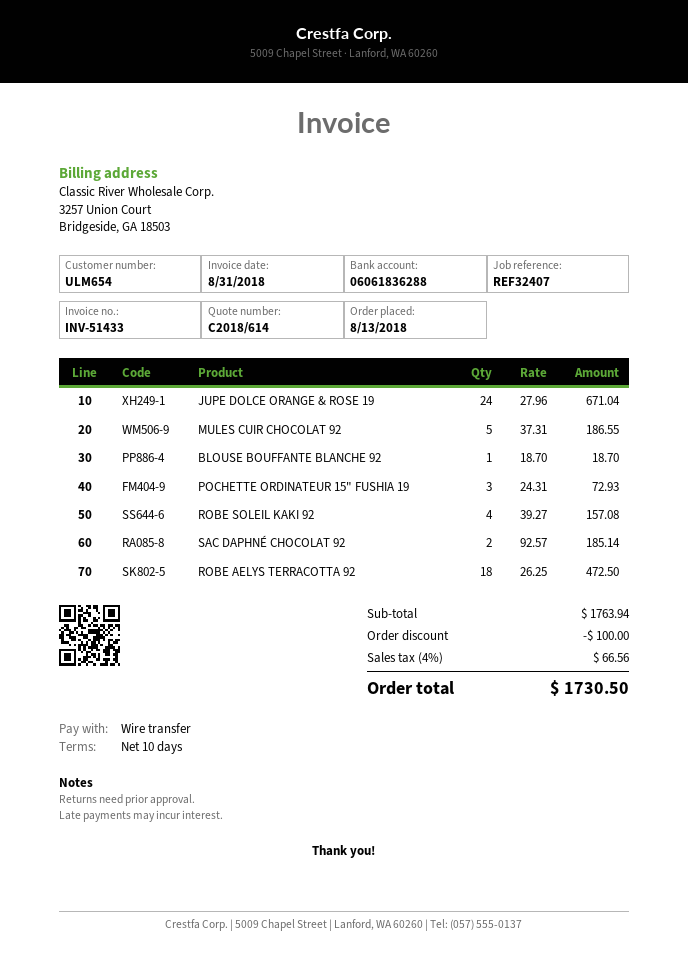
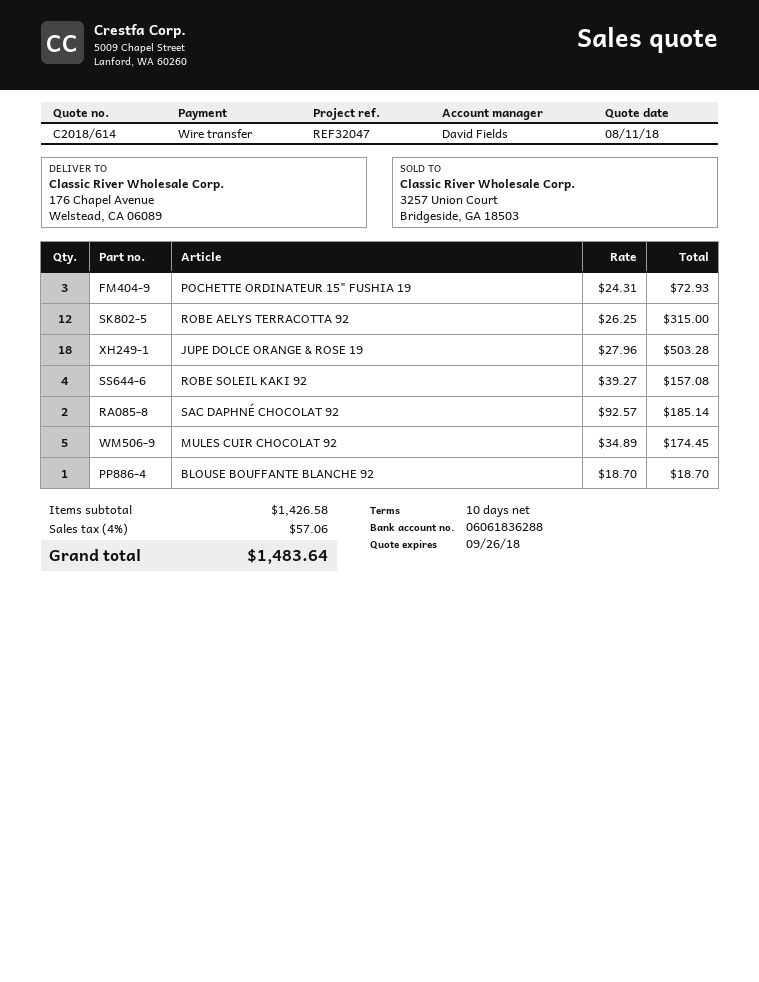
reference: REF32407 -> REF32047
JUPE DOLCE ORANGE & ROSE 19: 24 x 27.96 = 671.04 -> 18 x 27.96 = 503.28
MULES CUIR CHOCOLAT 92: 5 x 37.31 = 186.55 -> 5 x 34.89 = 174.45
ROBE AELYS TERRACOTTA 92: 18 x 26.25 = 472.50 -> 12 x 26.25 = 315.00
subtotal: 1763.94 -> 1426.58
discount: 100.00 -> none
tax: 4% = 66.56 -> 4% = 57.06
total: 1730.50 -> 1483.64

